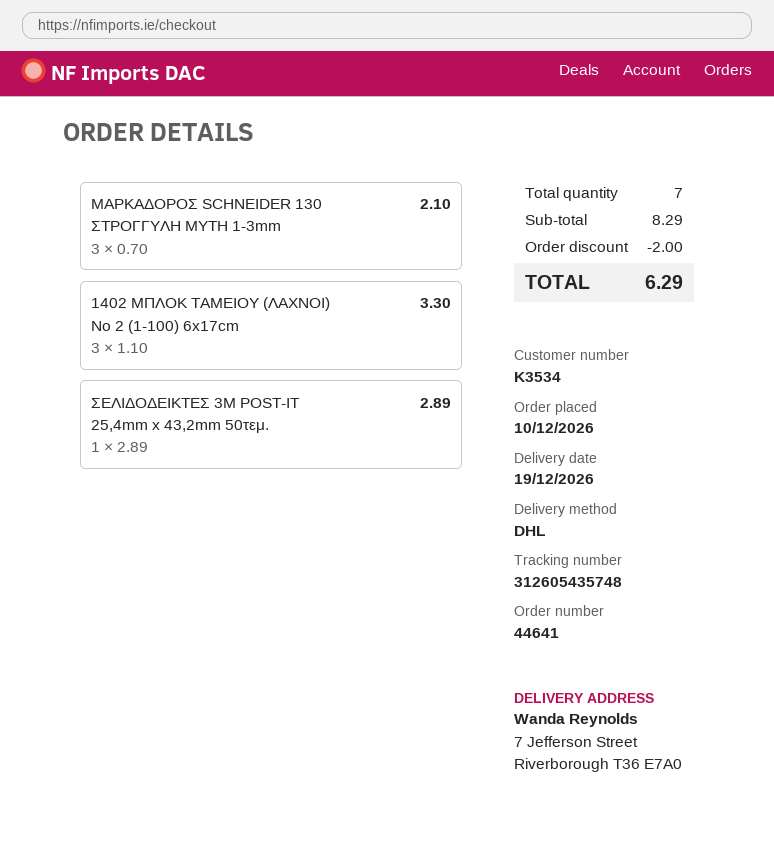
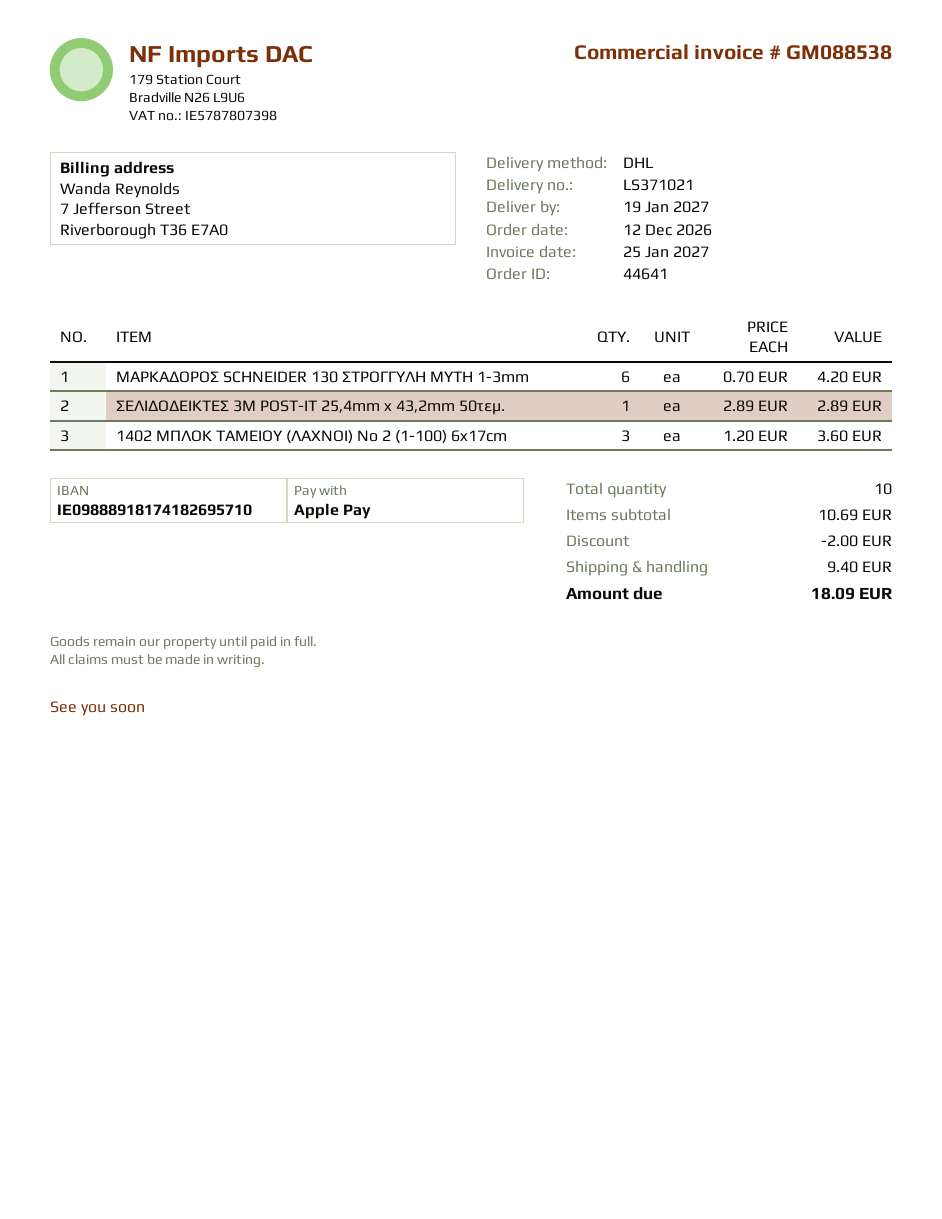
order date: 2026-12-10 -> 2026-12-12
delivery date: 2026-12-19 -> 2027-01-19
ΜΑΡΚΑΔΟΡΟΣ SCHNEIDER 130 ΣΤΡΟΓΓΥΛΗ ΜΥΤΗ 1-3mm: 3 x 0.70 = 2.10 -> 6 x 0.70 = 4.20
1402 ΜΠΛΟΚ ΤΑΜΕΙΟΥ (ΛΑΧΝΟΙ) Νο 2 (1-100) 6x17cm: 3 x 1.10 = 3.30 -> 3 x 1.20 = 3.60
total quantity: 7 -> 10
subtotal: 8.29 -> 10.69
shipping: none -> 9.40
total: 6.29 -> 18.09

